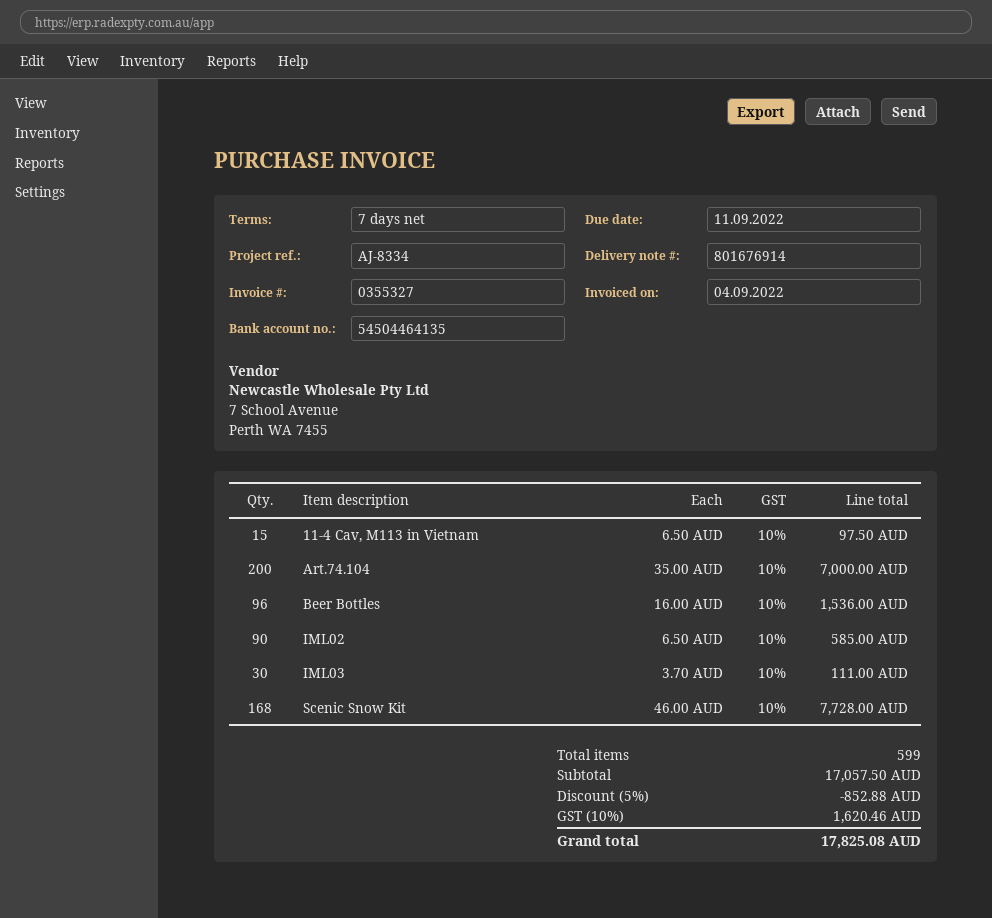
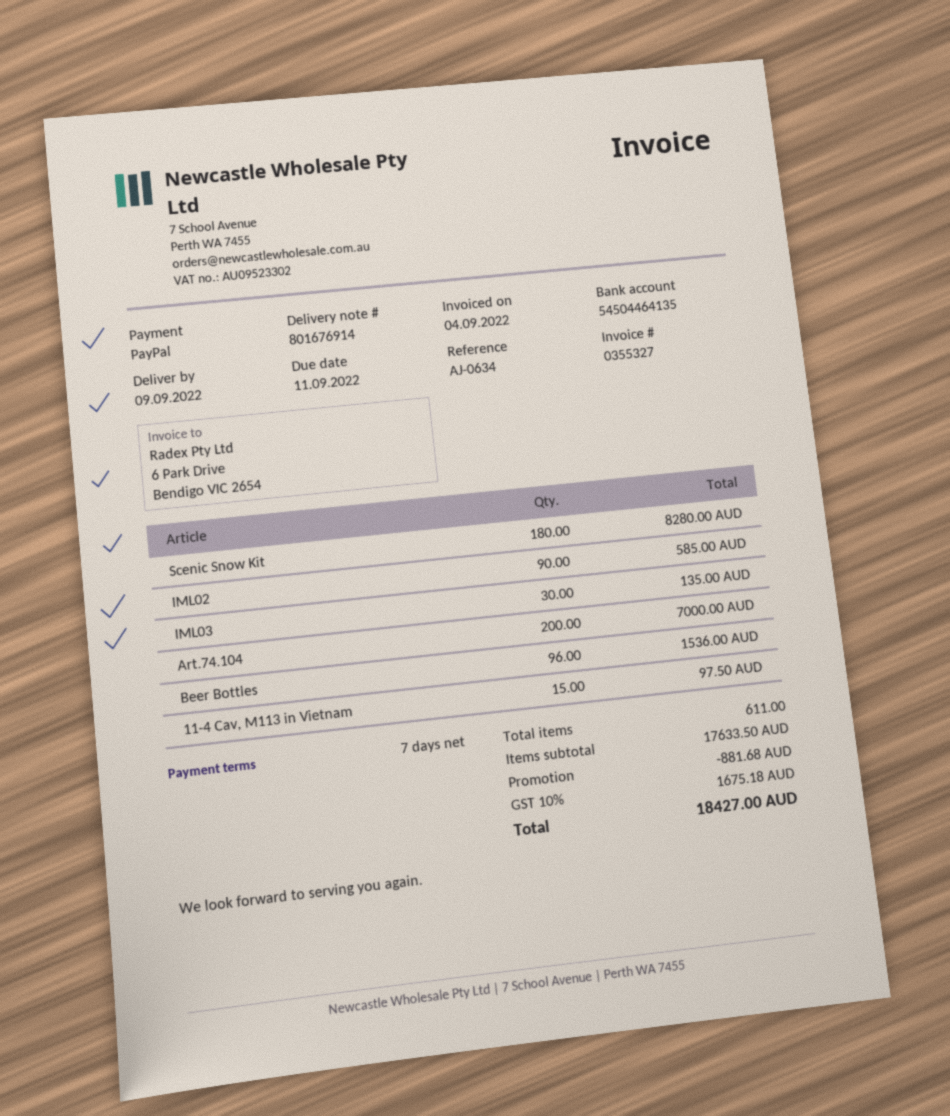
reference: AJ-8334 -> AJ-0634
IML03: 30 for 111.00 -> 30 for 135.00
Scenic Snow Kit: 168 for 7728.00 -> 180 for 8280.00
total quantity: 599 -> 611
subtotal: 17057.50 -> 17633.50
discount: 852.88 -> 881.68
tax: 10% = 1620.46 -> 10% = 1675.18
total: 17825.08 -> 18427.00

